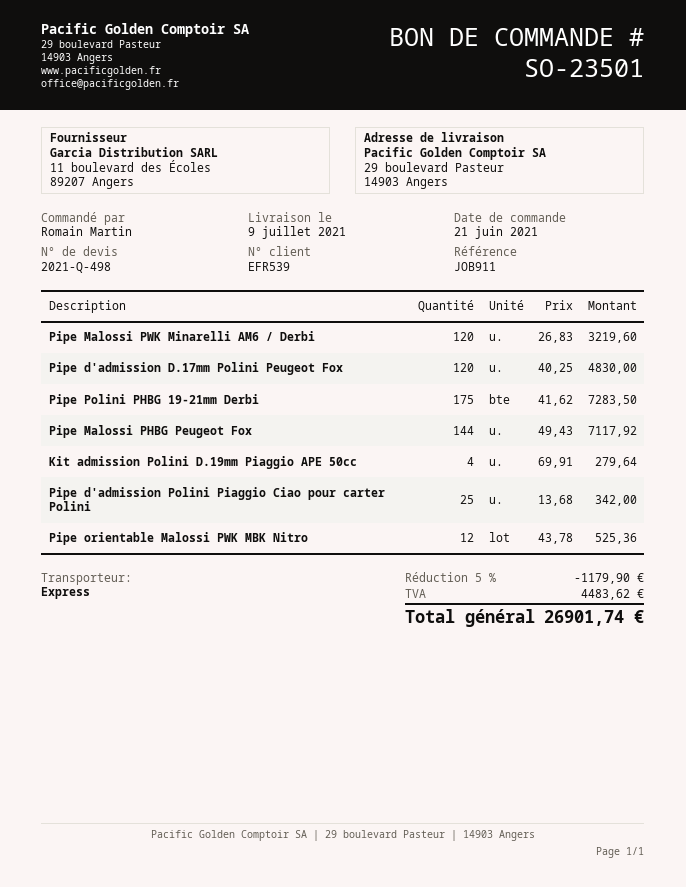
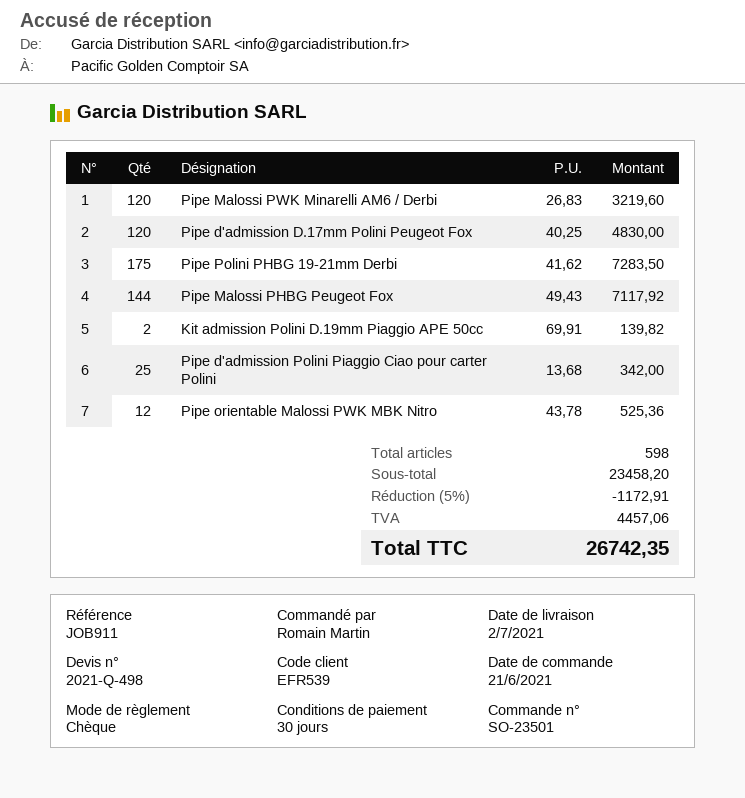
delivery date: 2021-07-09 -> 2021-07-02
Kit admission Polini D.19mm Piaggio APE 50cc: 4 x 69.91 = 279.64 -> 2 x 69.91 = 139.82
discount: 5% = 1179.90 -> 5% = 1172.91
tax: 4483.62 -> 4457.06
total: 26901.74 -> 26742.35

